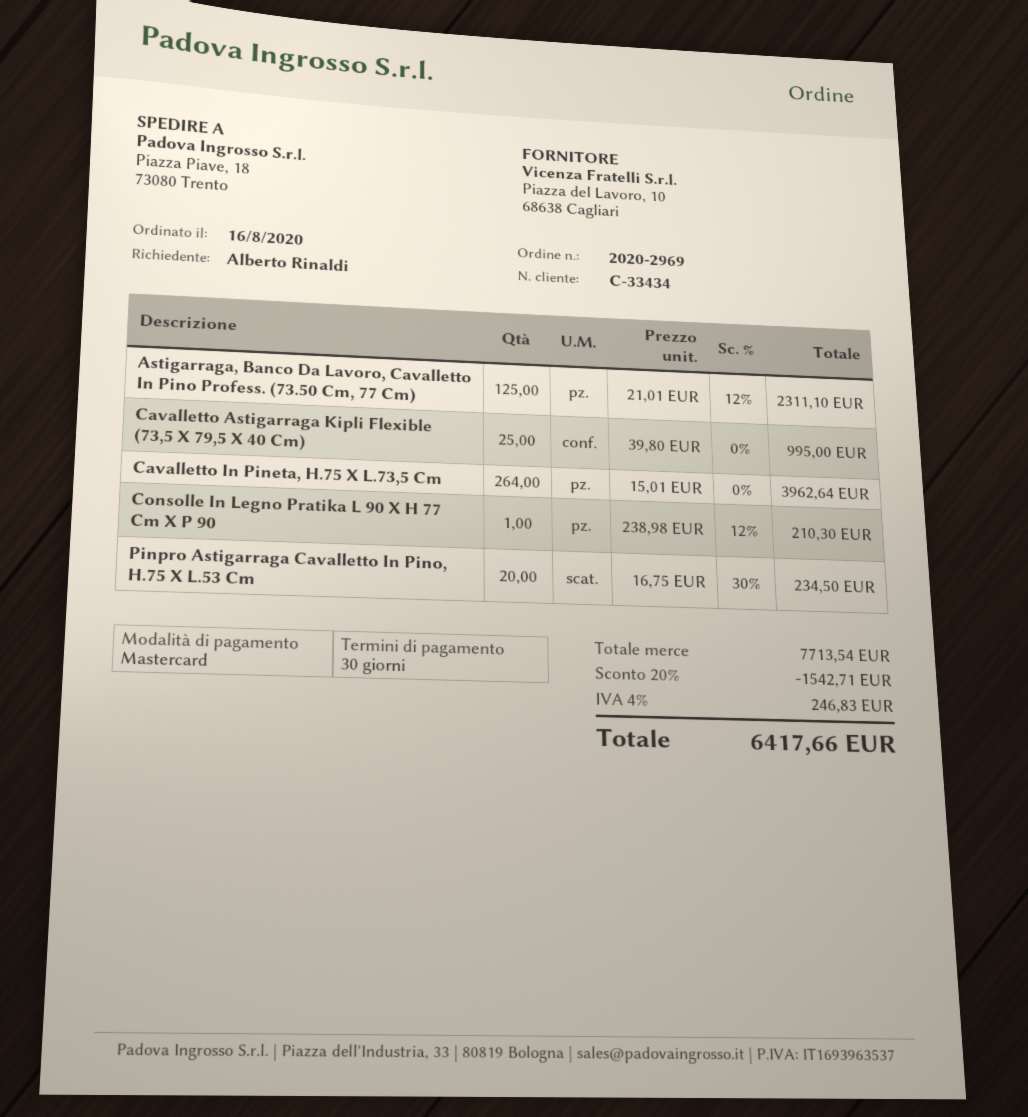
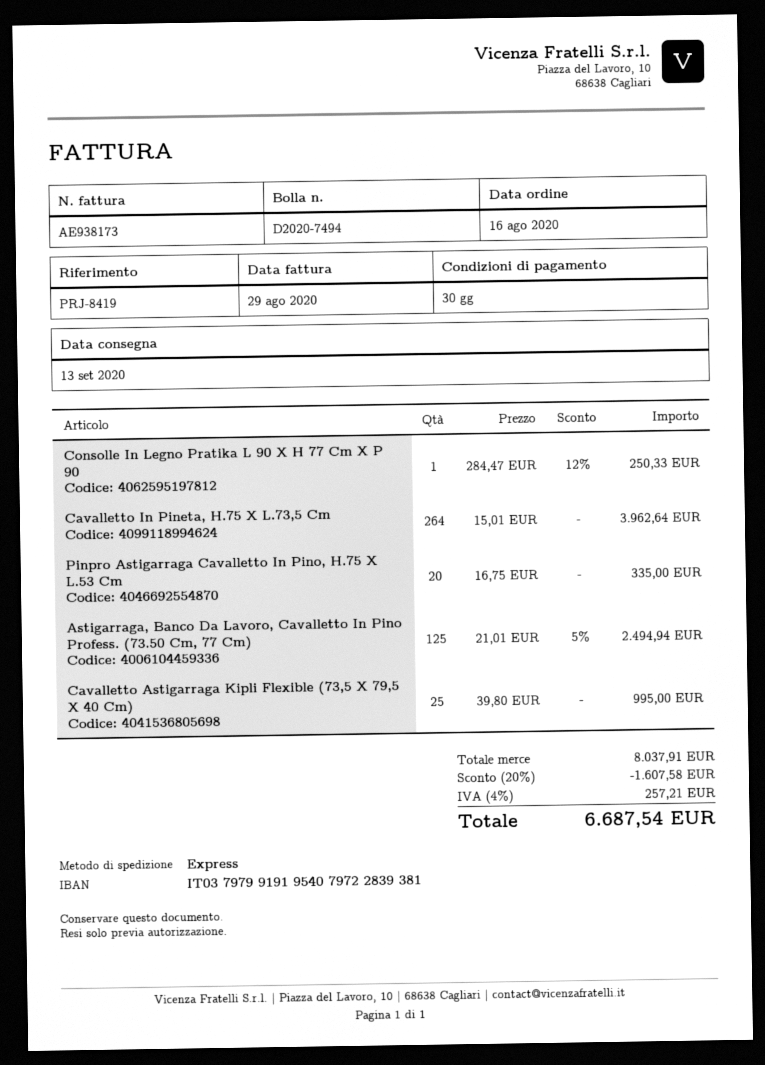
Astigarraga, Banco Da Lavoro, Cavalletto In Pino Profess. (73.50 Cm, 77 Cm): 125 x 21.01 - 12% = 2311.10 -> 125 x 21.01 - 5% = 2494.94
Consolle In Legno Pratika L 90 X H 77 Cm X P 90: 1 x 238.98 - 12% = 210.30 -> 1 x 284.47 - 12% = 250.33
Pinpro Astigarraga Cavalletto In Pino, H.75 X L.53 Cm: 20 x 16.75 - 30% = 234.50 -> 20 x 16.75 = 335.00
subtotal: 7713.54 -> 8037.91
discount: 20% = 1542.71 -> 20% = 1607.58
tax: 4% = 246.83 -> 4% = 257.21
total: 6417.66 -> 6687.54

